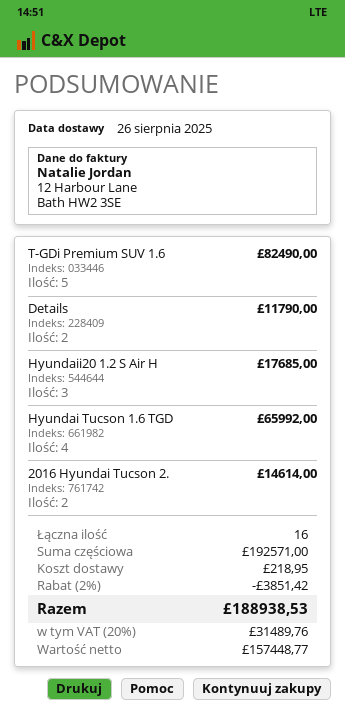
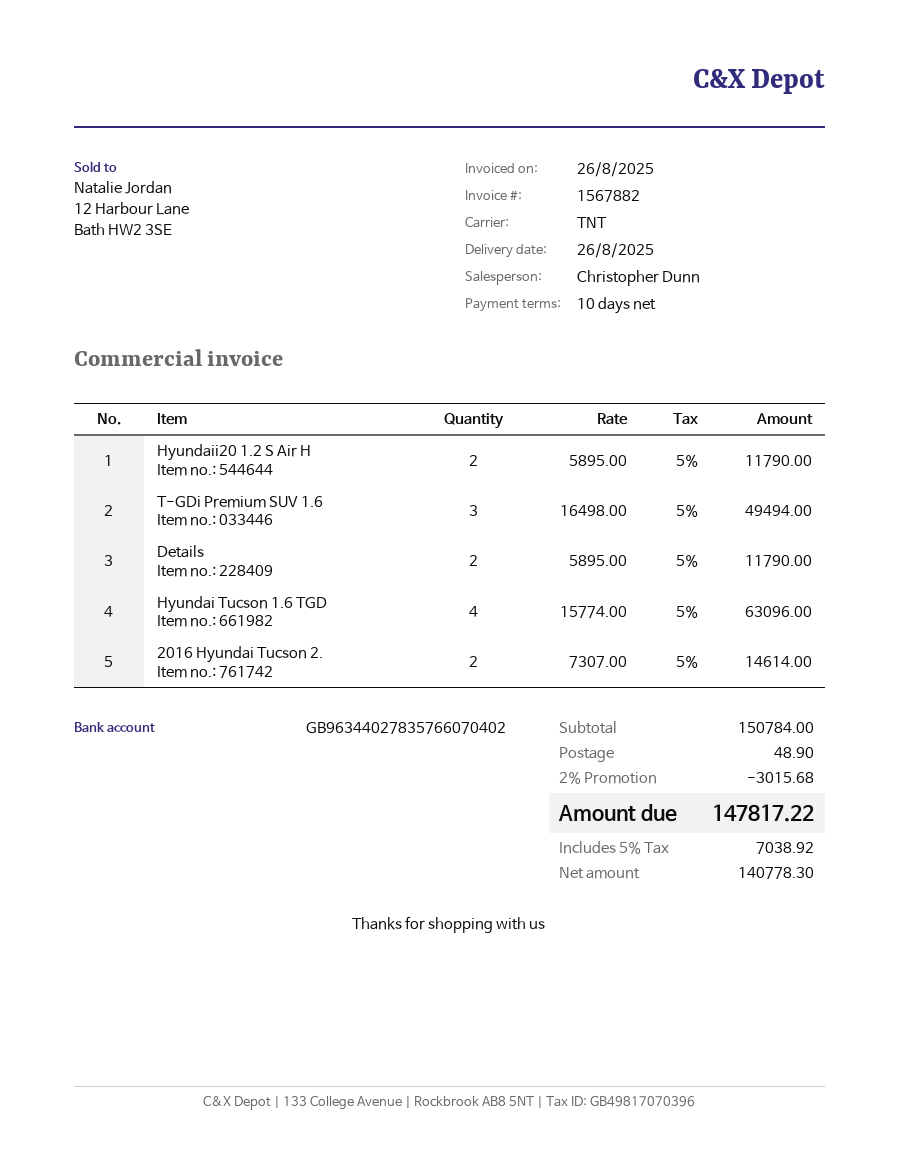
T-GDi Premium SUV 1.6: 5 for 82490.00 -> 3 for 49494.00
Hyundaii20 1.2 S Air H: 3 for 17685.00 -> 2 for 11790.00
Hyundai Tucson 1.6 TGD: 4 for 65992.00 -> 4 for 63096.00
subtotal: 192571.00 -> 150784.00
discount: 2% = 3851.42 -> 2% = 3015.68
shipping: 218.95 -> 48.90
net: 157448.77 -> 140778.30
tax: 20% = 31489.76 -> 5% = 7038.92
total: 188938.53 -> 147817.22

